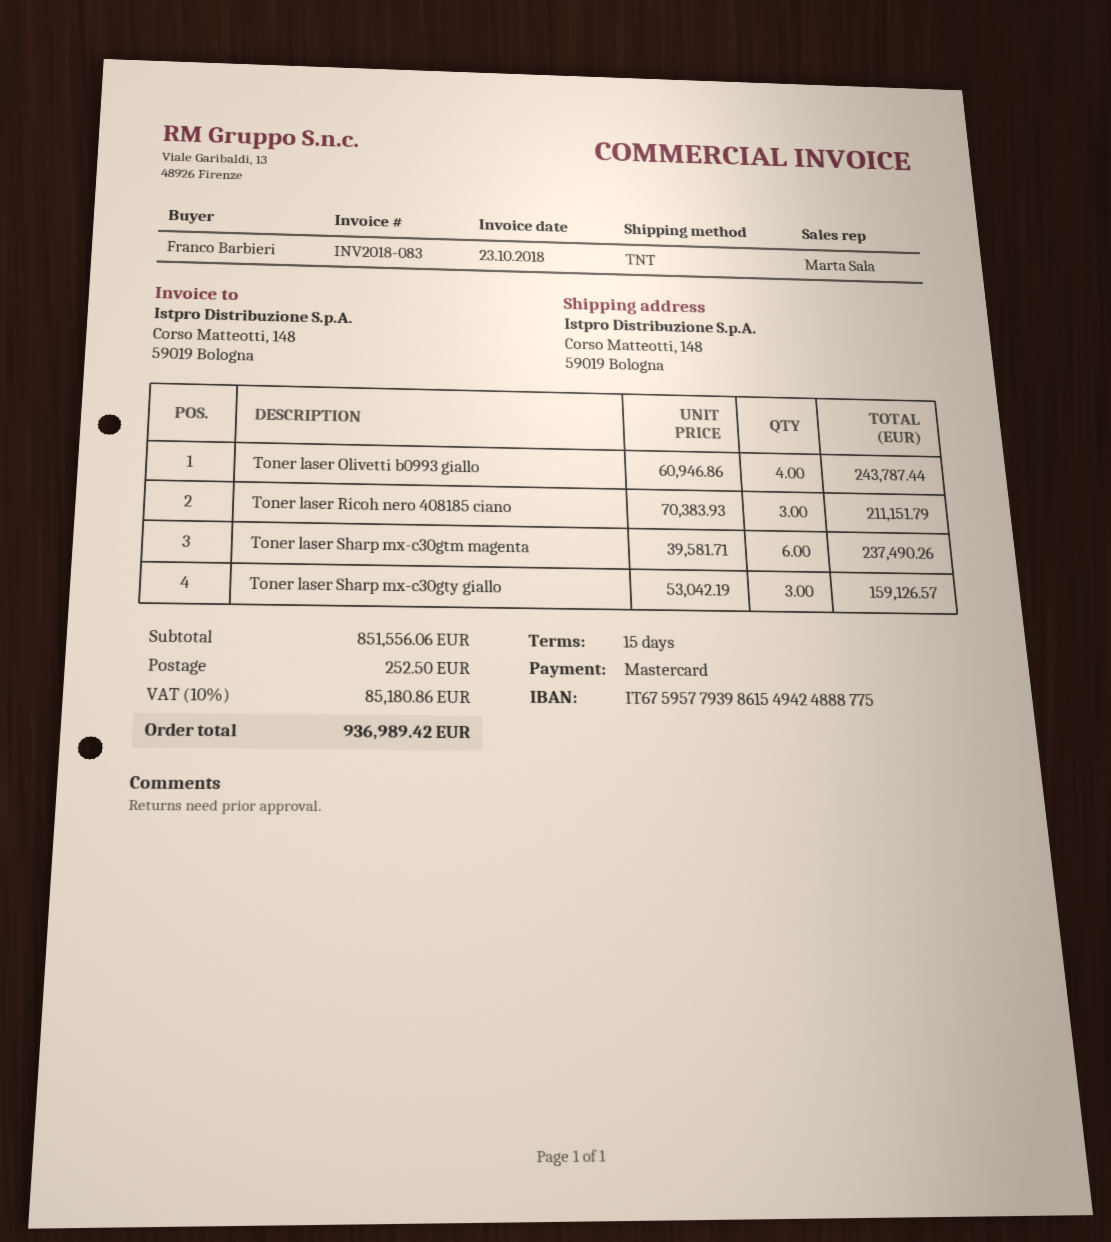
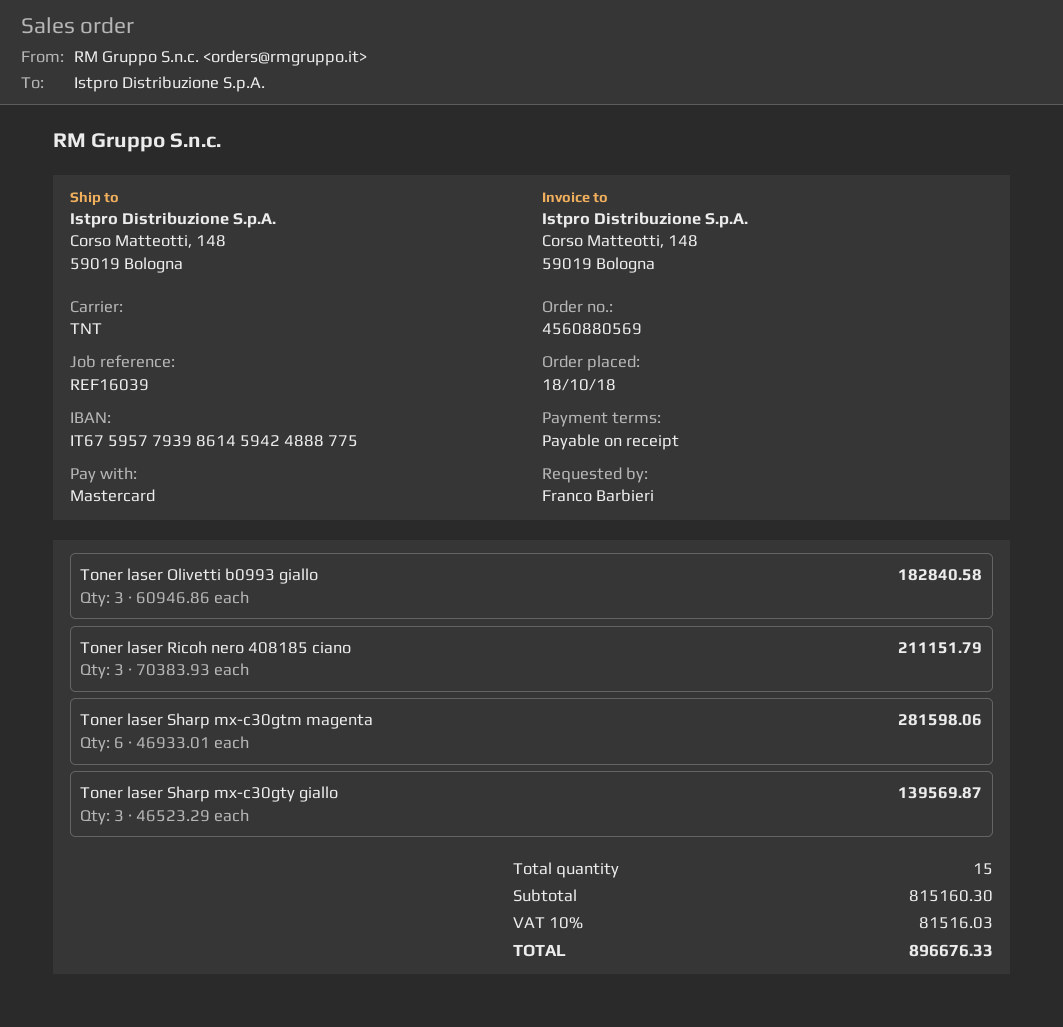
payment terms: 15 days -> on receipt
bank account: IT6759577939861549424888775 -> IT6759577939861459424888775
Toner laser Olivetti b0993 giallo: 4 x 60946.86 = 243787.44 -> 3 x 60946.86 = 182840.58
Toner laser Sharp mx-c30gtm magenta: 6 x 39581.71 = 237490.26 -> 6 x 46933.01 = 281598.06
Toner laser Sharp mx-c30gty giallo: 3 x 53042.19 = 159126.57 -> 3 x 46523.29 = 139569.87
subtotal: 851556.06 -> 815160.30
shipping: 252.50 -> none
tax: 10% = 85180.86 -> 10% = 81516.03
total: 936989.42 -> 896676.33

